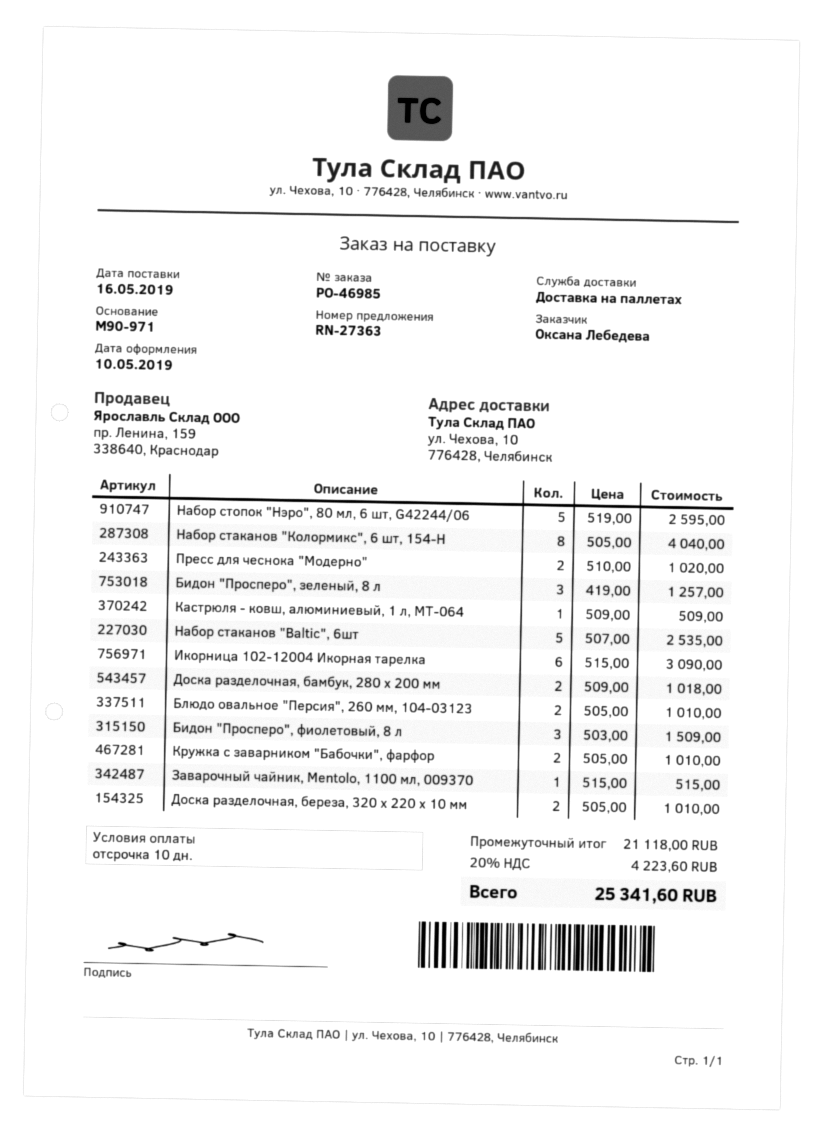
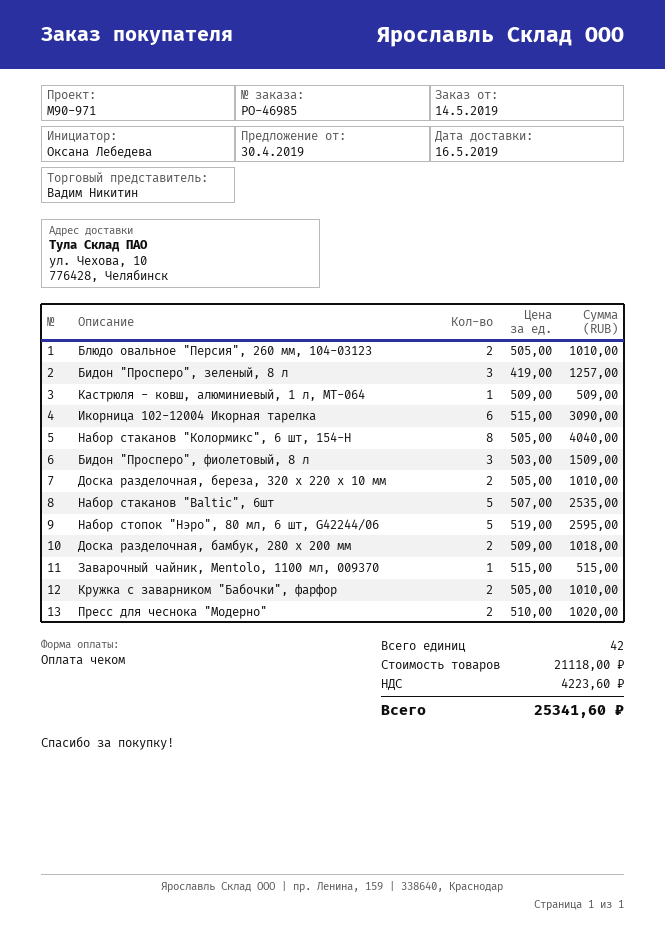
order date: 2019-05-10 -> 2019-05-14

